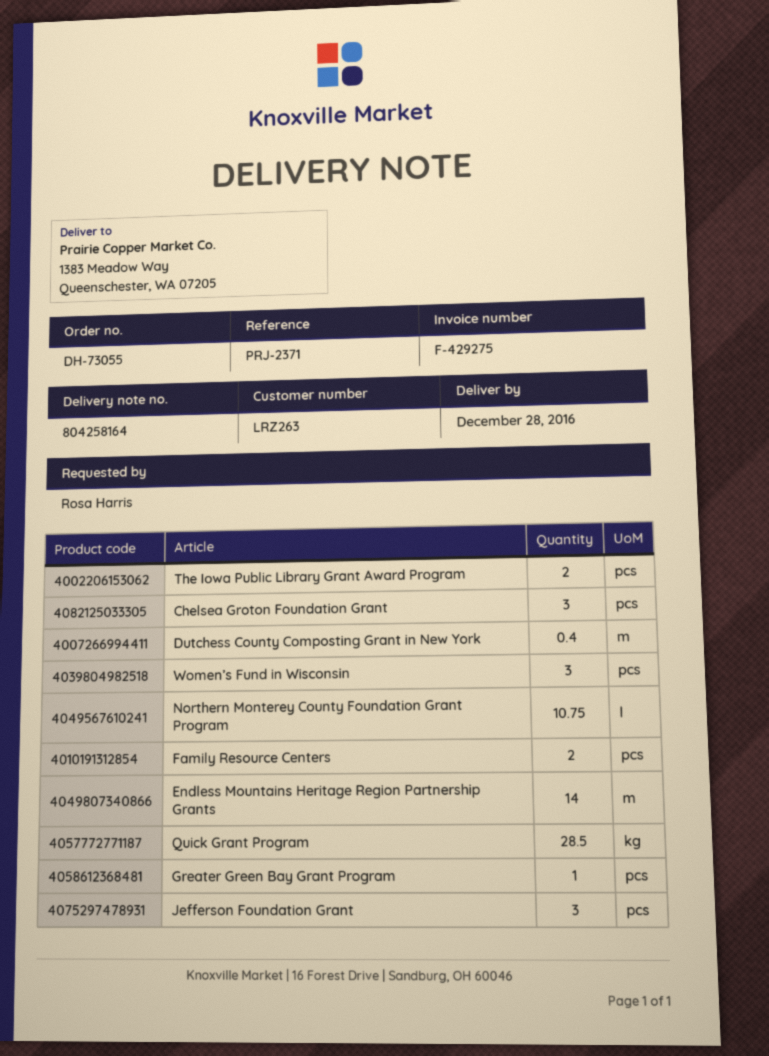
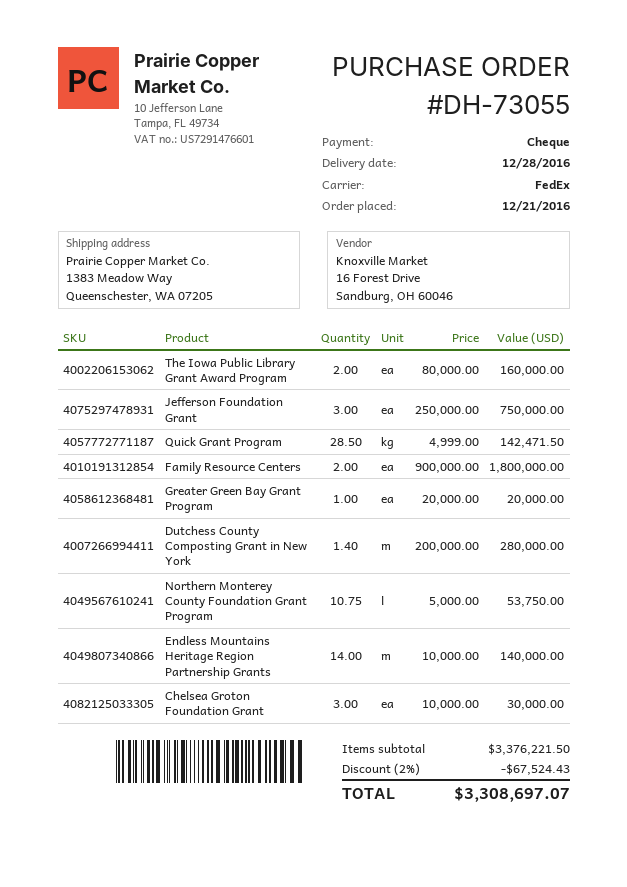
Dutchess County Composting Grant in New York: 0.4 -> 1.4
Women’s Fund in Wisconsin: 3 -> none

